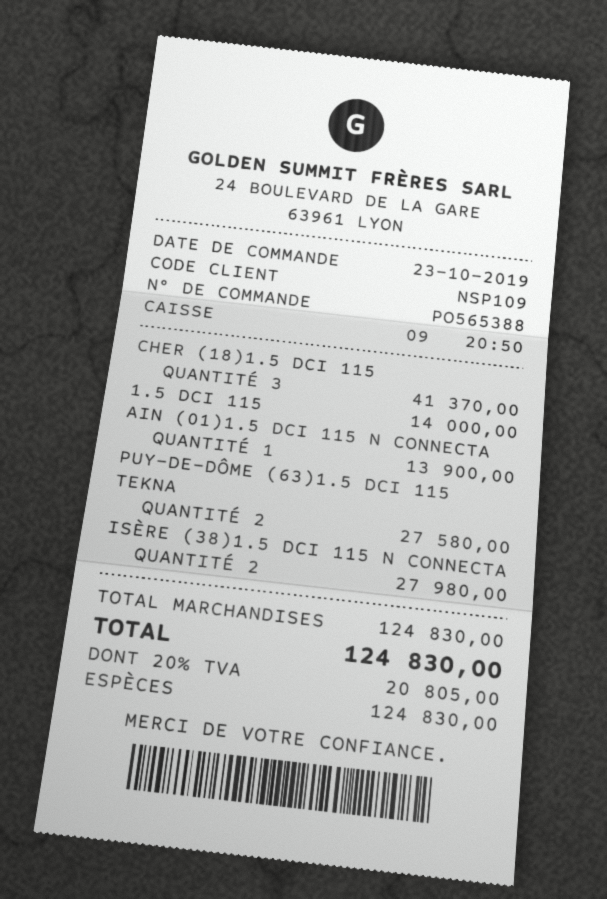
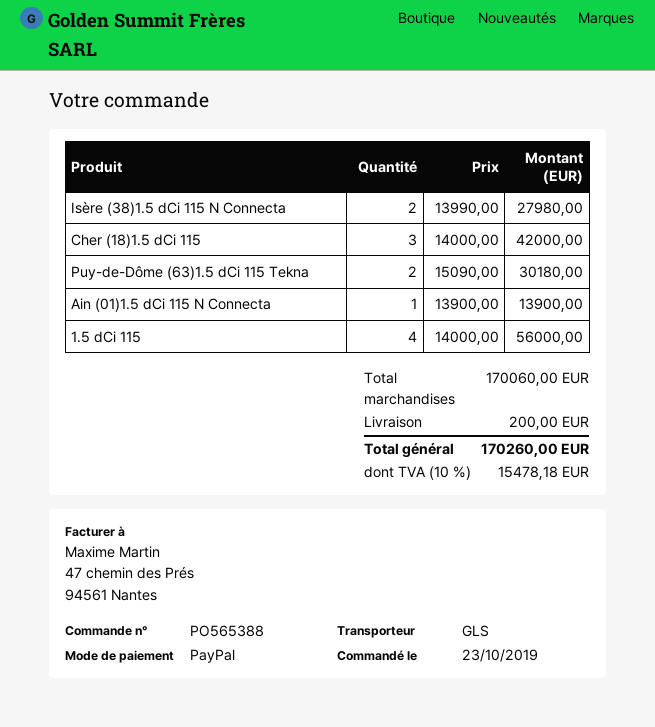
payment method: cash -> PayPal
CHER (18)1.5 DCI 115: 3 for 41370.00 -> 3 for 42000.00
1.5 DCI 115: 1 for 14000.00 -> 4 for 56000.00
PUY-DE-DÔME (63)1.5 DCI 115 TEKNA: 2 for 27580.00 -> 2 for 30180.00
subtotal: 124830.00 -> 170060.00
shipping: none -> 200.00
tax: 20% = 20805.00 -> 10% = 15478.18
total: 124830.00 -> 170260.00

